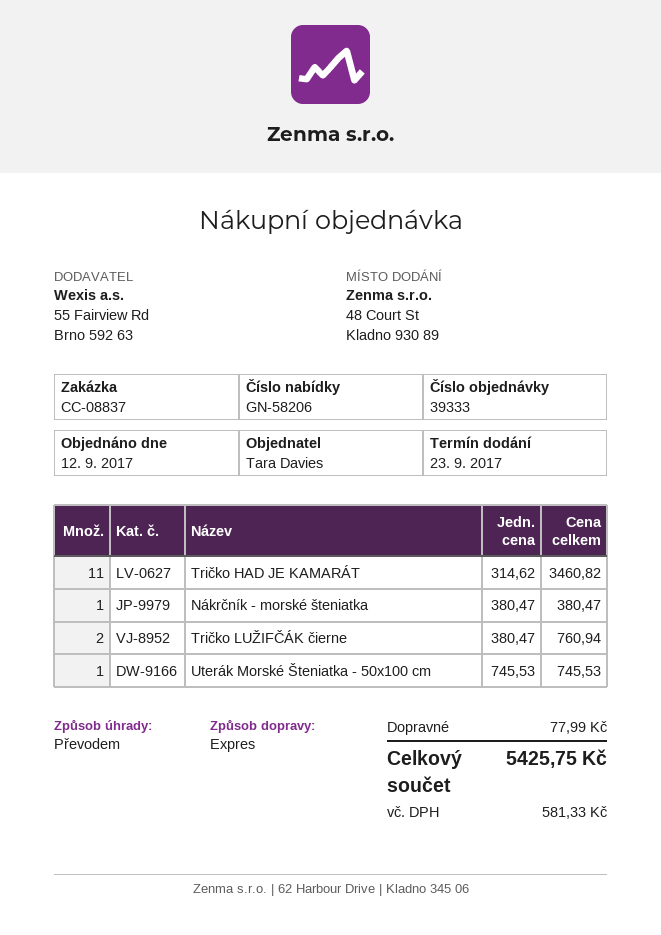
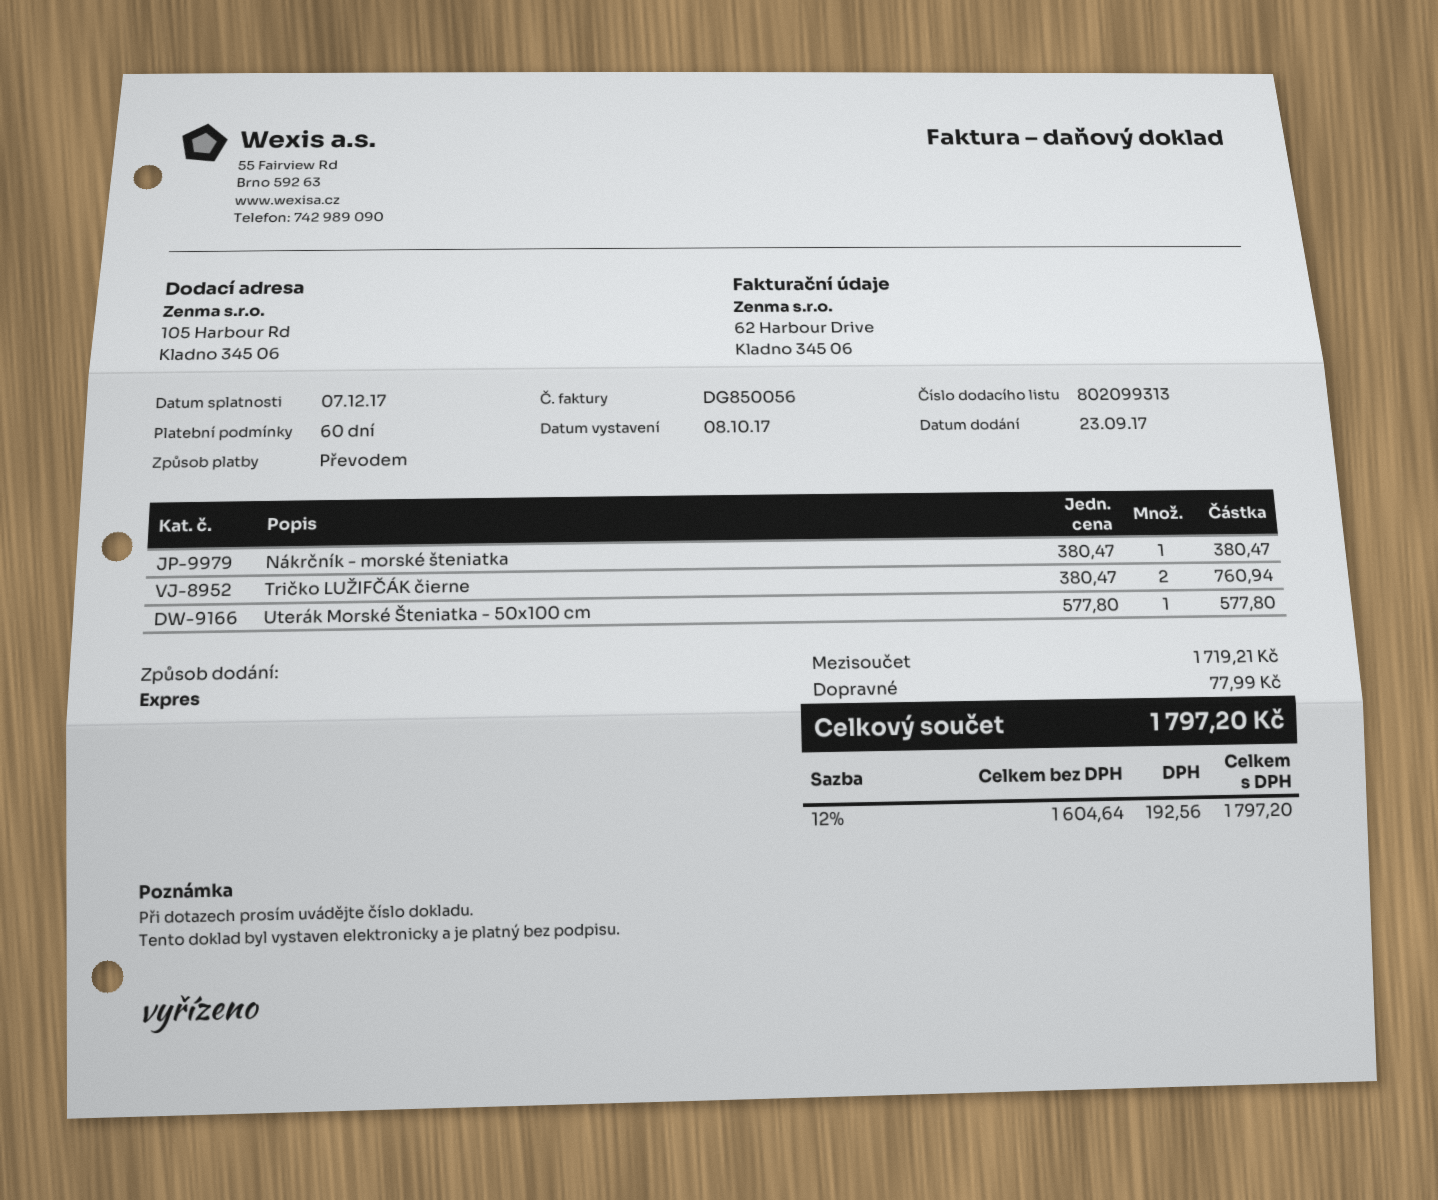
ship to: 48 Court St, Kladno 930 89 -> 105 Harbour Rd, Kladno 345 06
Tričko HAD JE KAMARÁT: 11 x 314.62 = 3460.82 -> none
Uterák Morské Šteniatka - 50x100 cm: 1 x 745.53 = 745.53 -> 1 x 577.80 = 577.80
tax: 581.33 -> 192.56
total: 5425.75 -> 1797.20

